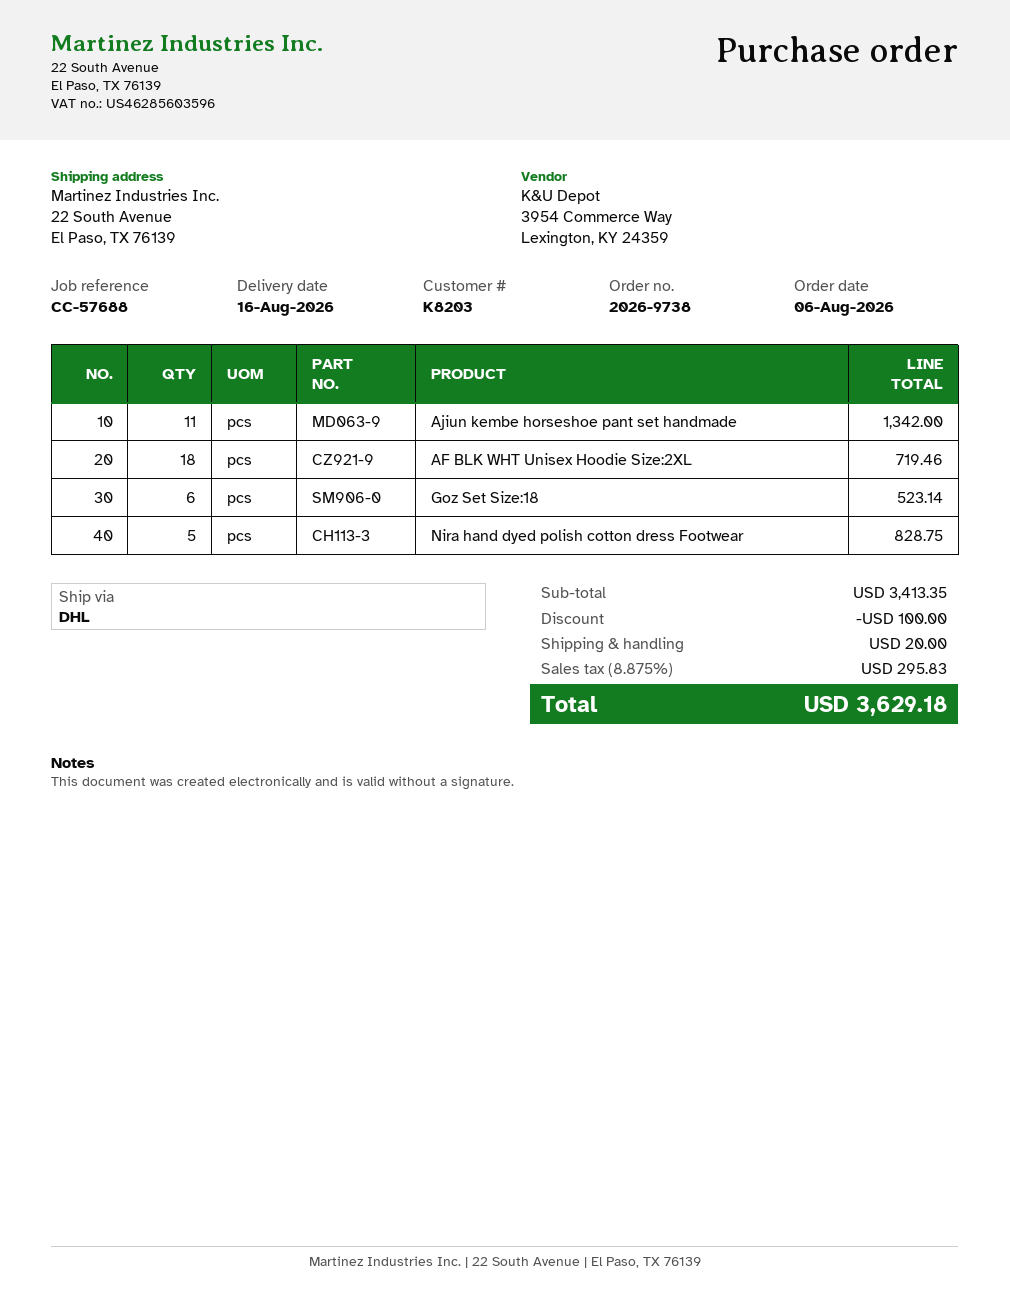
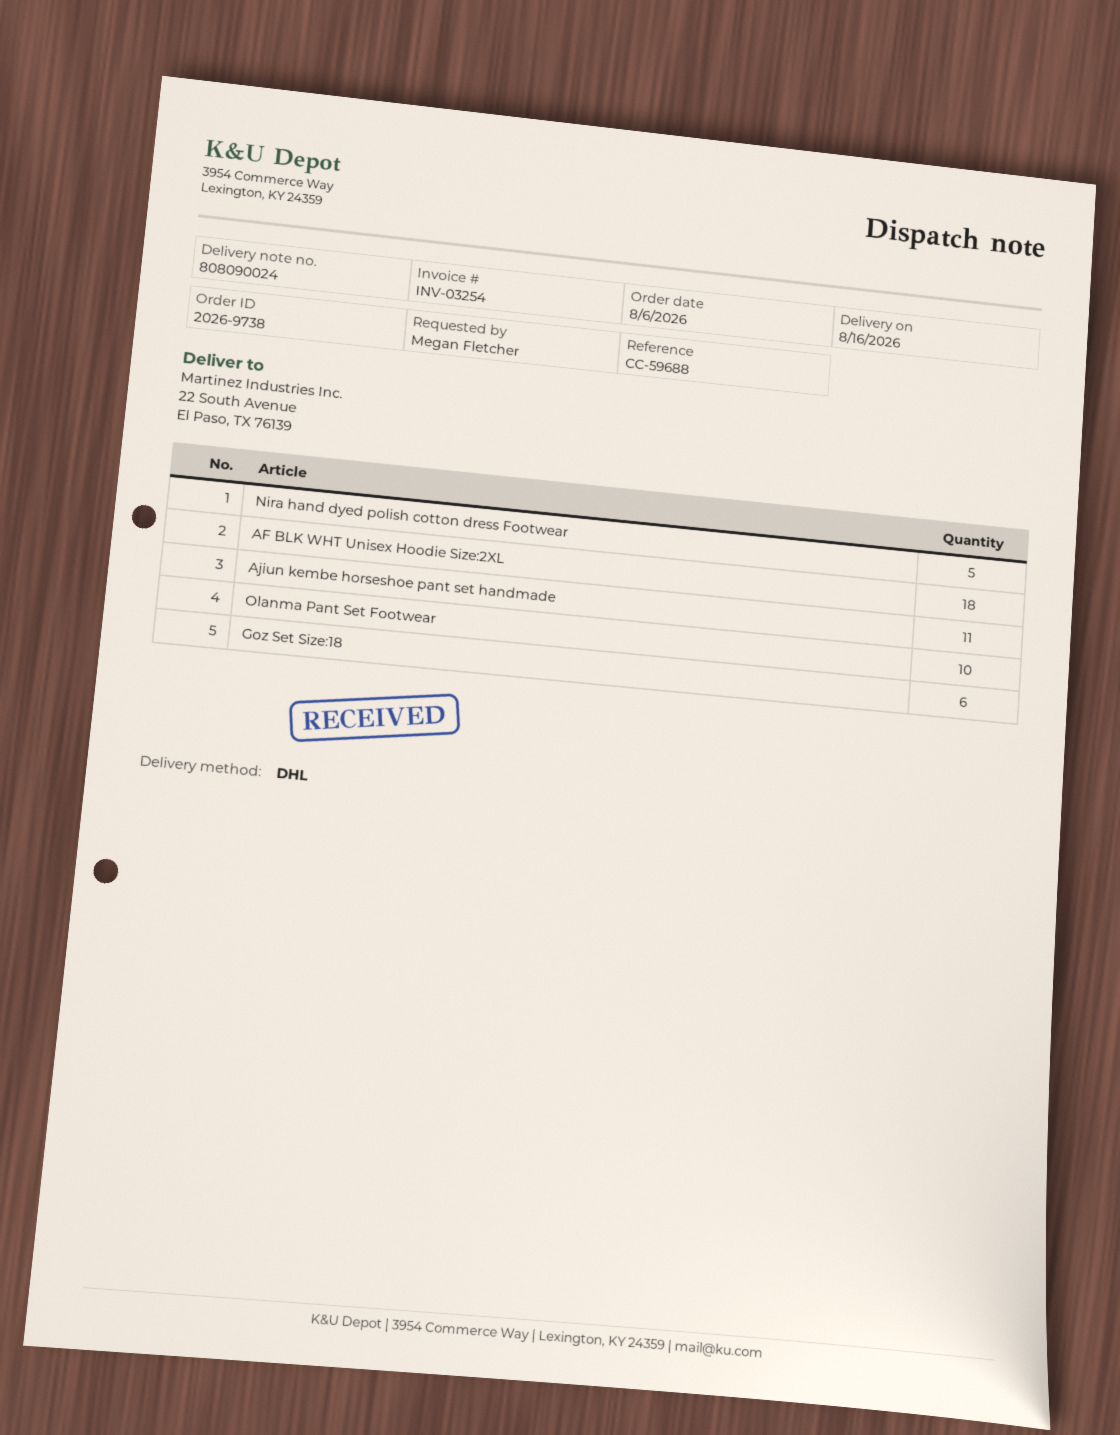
reference: CC-57688 -> CC-59688
Olanma Pant Set Footwear: none -> 10

